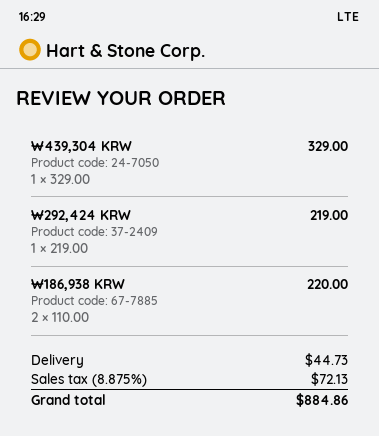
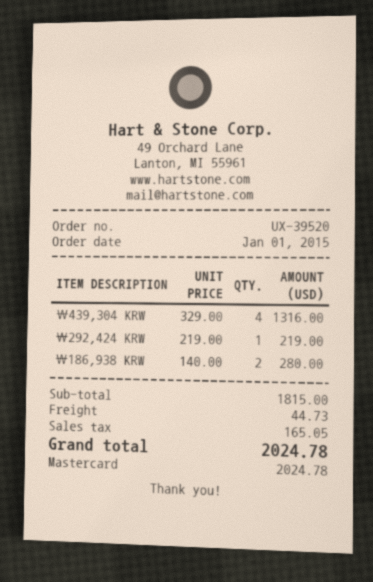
₩439,304 KRW: 1 x 329.00 = 329.00 -> 4 x 329.00 = 1316.00
₩186,938 KRW: 2 x 110.00 = 220.00 -> 2 x 140.00 = 280.00
tax: 72.13 -> 165.05
total: 884.86 -> 2024.78

